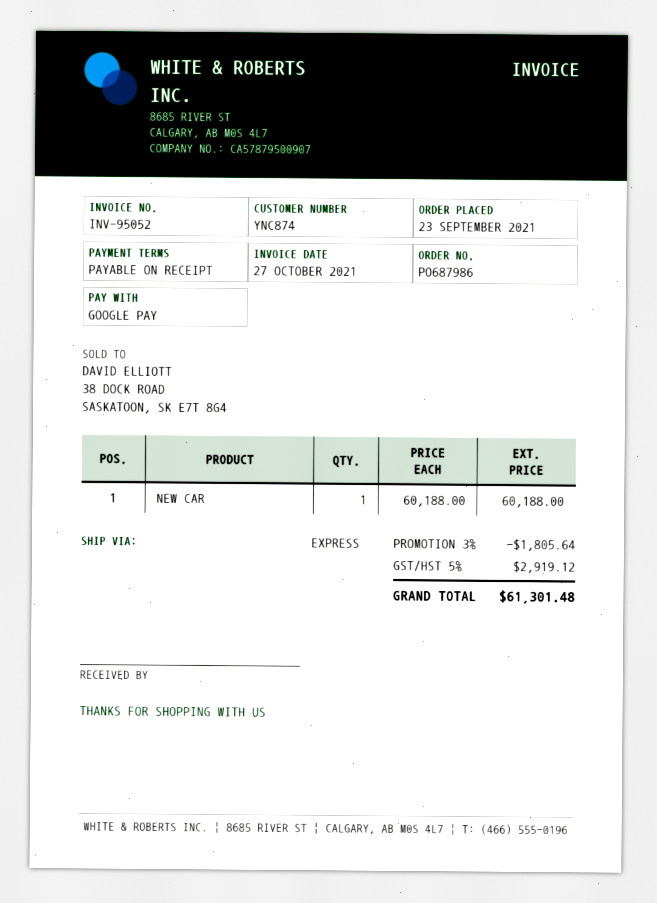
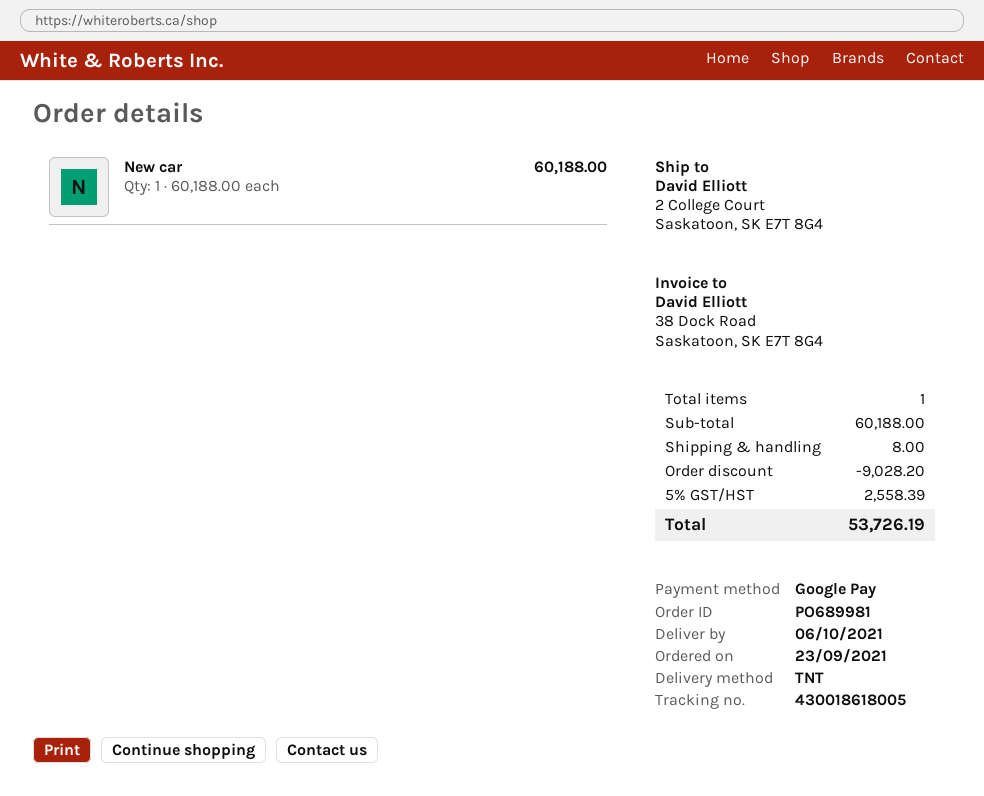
order number: PO687986 -> PO689981
shipping method: express -> TNT
discount: 1805.64 -> 9028.20
shipping: none -> 8.00
tax: 5% = 2919.12 -> 5% = 2558.39
total: 61301.48 -> 53726.19

